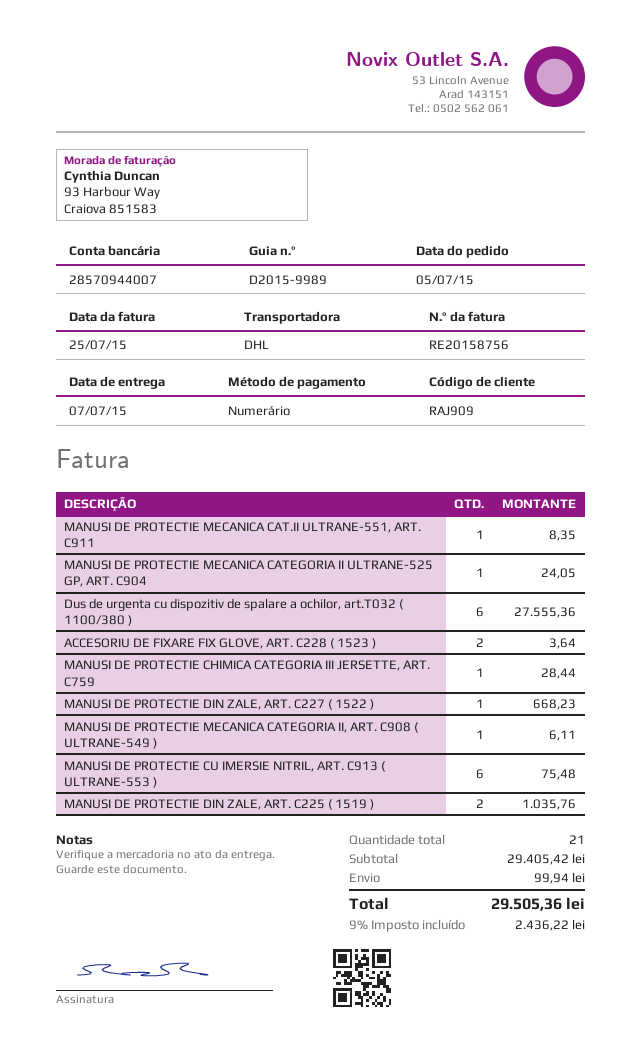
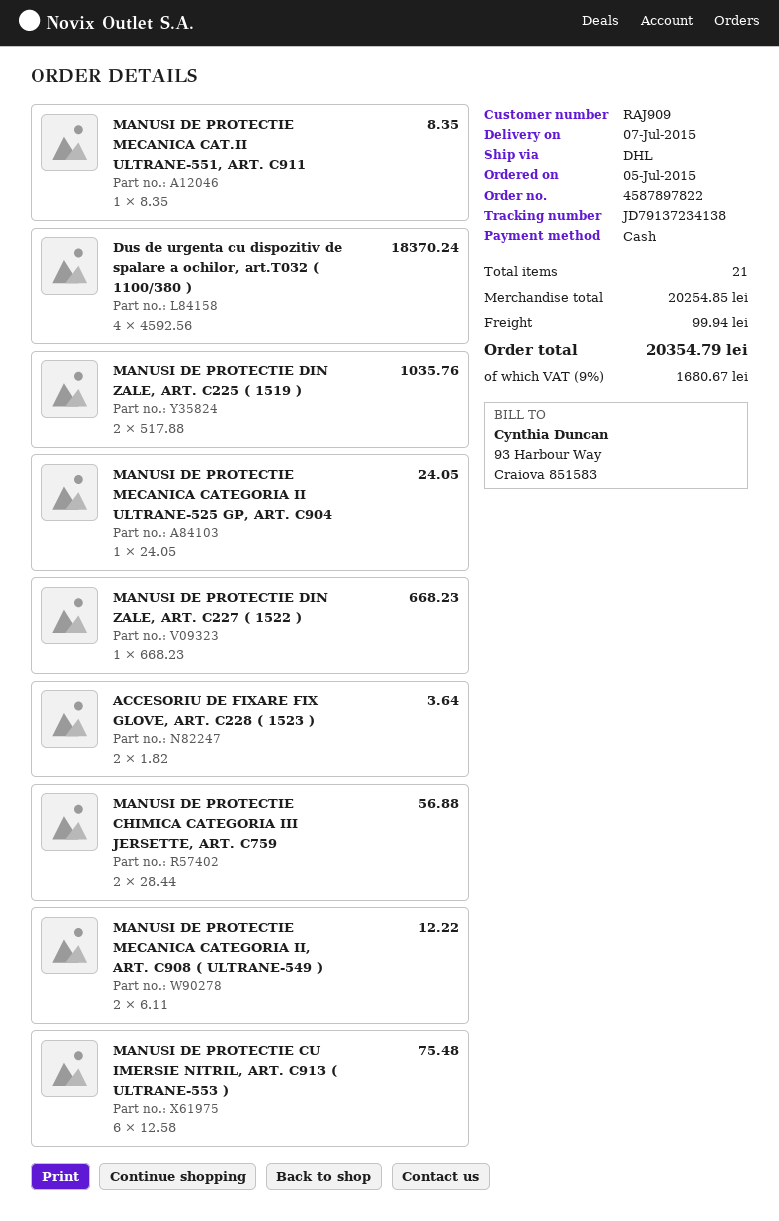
Dus de urgenta cu dispozitiv de spalare a ochilor, art.T032 ( 1100/380 ): 6 for 27555.36 -> 4 for 18370.24
MANUSI DE PROTECTIE CHIMICA CATEGORIA III JERSETTE, ART. C759: 1 for 28.44 -> 2 for 56.88
MANUSI DE PROTECTIE MECANICA CATEGORIA II, ART. C908 ( ULTRANE-549 ): 1 for 6.11 -> 2 for 12.22
subtotal: 29405.42 -> 20254.85
tax: 9% = 2436.22 -> 9% = 1680.67
total: 29505.36 -> 20354.79

